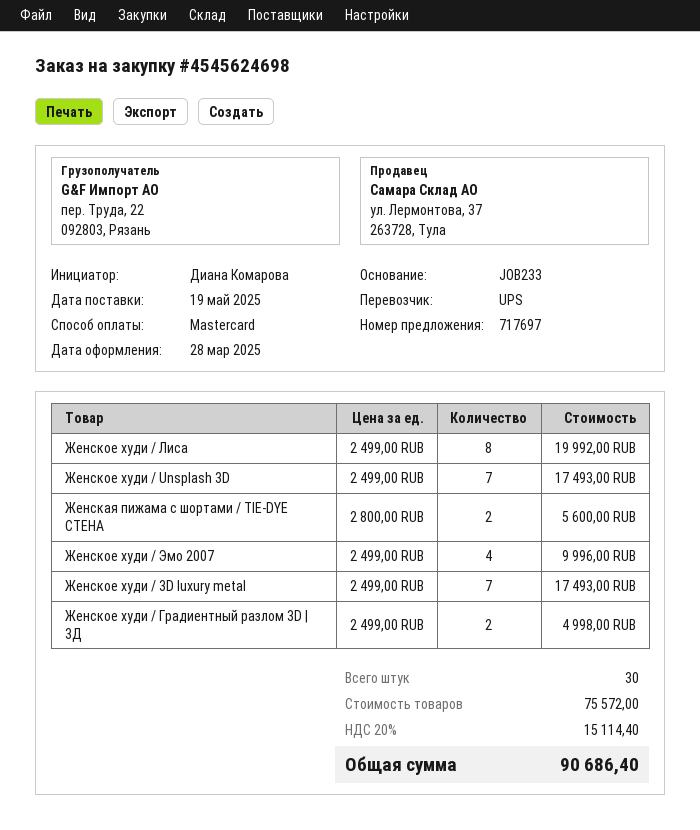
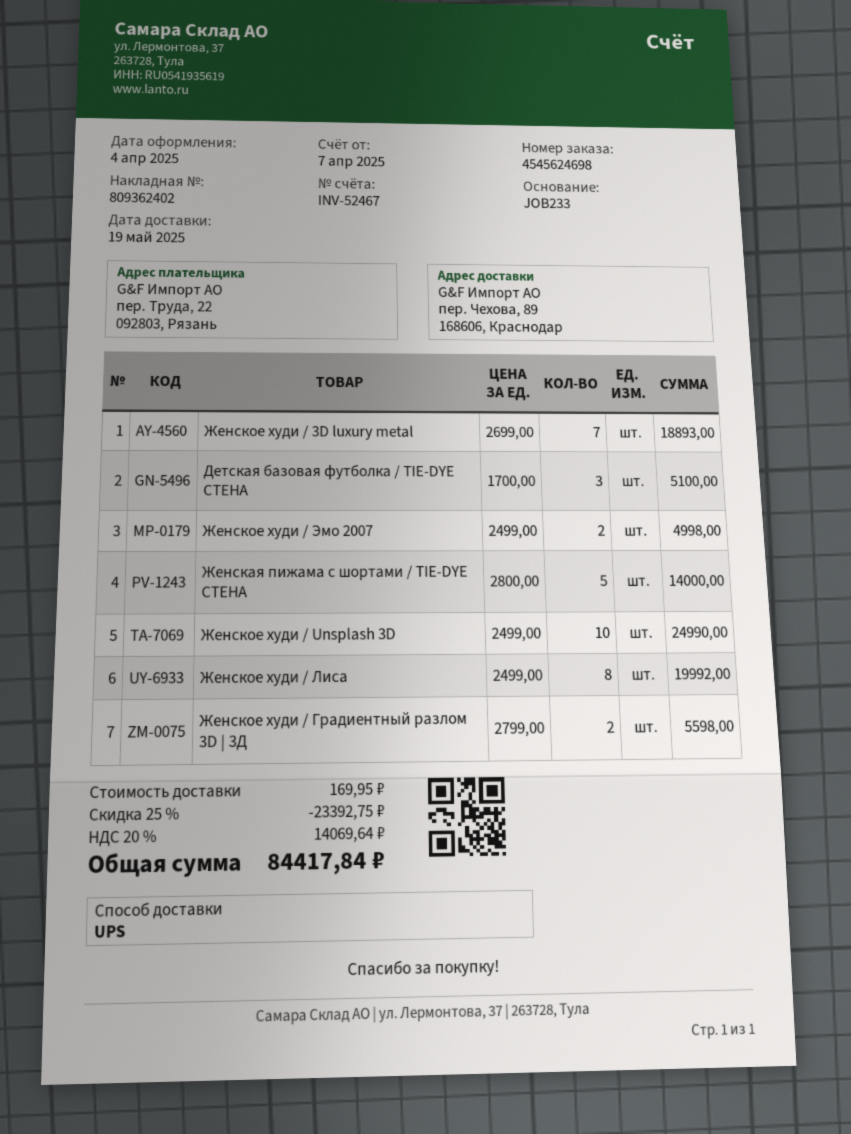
order date: 2025-03-28 -> 2025-04-04
ship to: пер. Труда, 22, 092803, Рязань -> пер. Чехова, 89, 168606, Краснодар
Женское худи / Unsplash 3D: 7 x 2499.00 = 17493.00 -> 10 x 2499.00 = 24990.00
Женская пижама с шортами / TIE-DYE СТЕНА: 2 x 2800.00 = 5600.00 -> 5 x 2800.00 = 14000.00
Женское худи / Эмо 2007: 4 x 2499.00 = 9996.00 -> 2 x 2499.00 = 4998.00
Женское худи / 3D luxury metal: 7 x 2499.00 = 17493.00 -> 7 x 2699.00 = 18893.00
Женское худи / Градиентный разлом 3D | 3Д: 2 x 2499.00 = 4998.00 -> 2 x 2799.00 = 5598.00
Детская базовая футболка / TIE-DYE СТЕНА: none -> 3 x 1700.00 = 5100.00
discount: none -> 25% = 23392.75
shipping: none -> 169.95
tax: 20% = 15114.40 -> 20% = 14069.64
total: 90686.40 -> 84417.84

